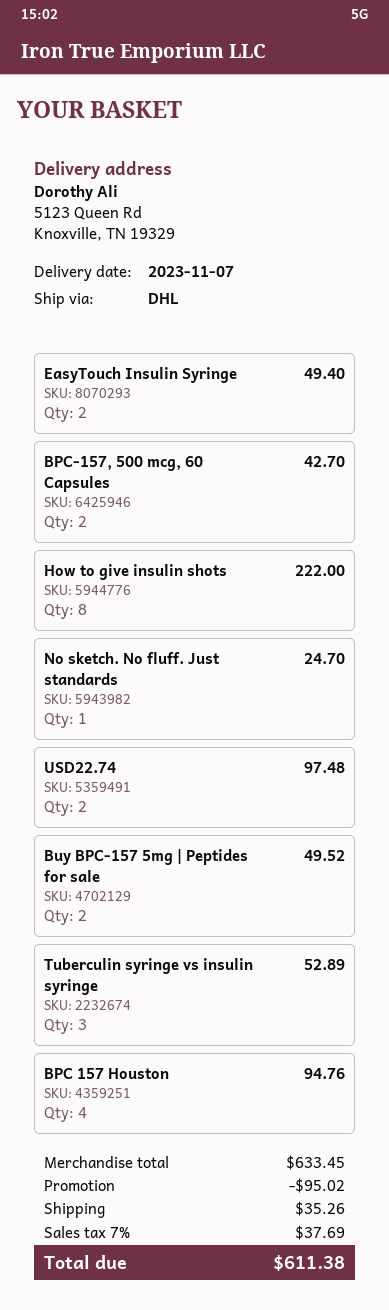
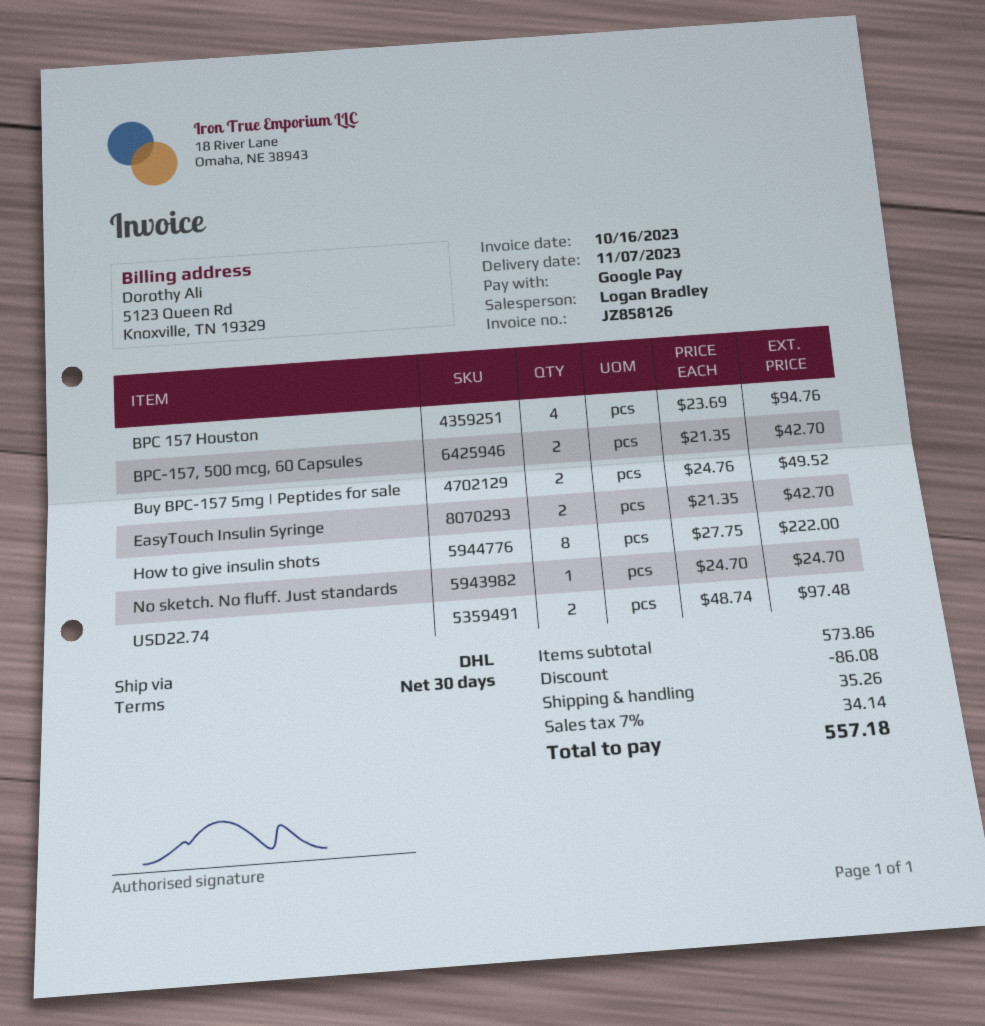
EasyTouch Insulin Syringe: 2 for 49.40 -> 2 for 42.70
Tuberculin syringe vs insulin syringe: 3 for 52.89 -> none
subtotal: 633.45 -> 573.86
discount: 95.02 -> 86.08
tax: 7% = 37.69 -> 7% = 34.14
total: 611.38 -> 557.18

